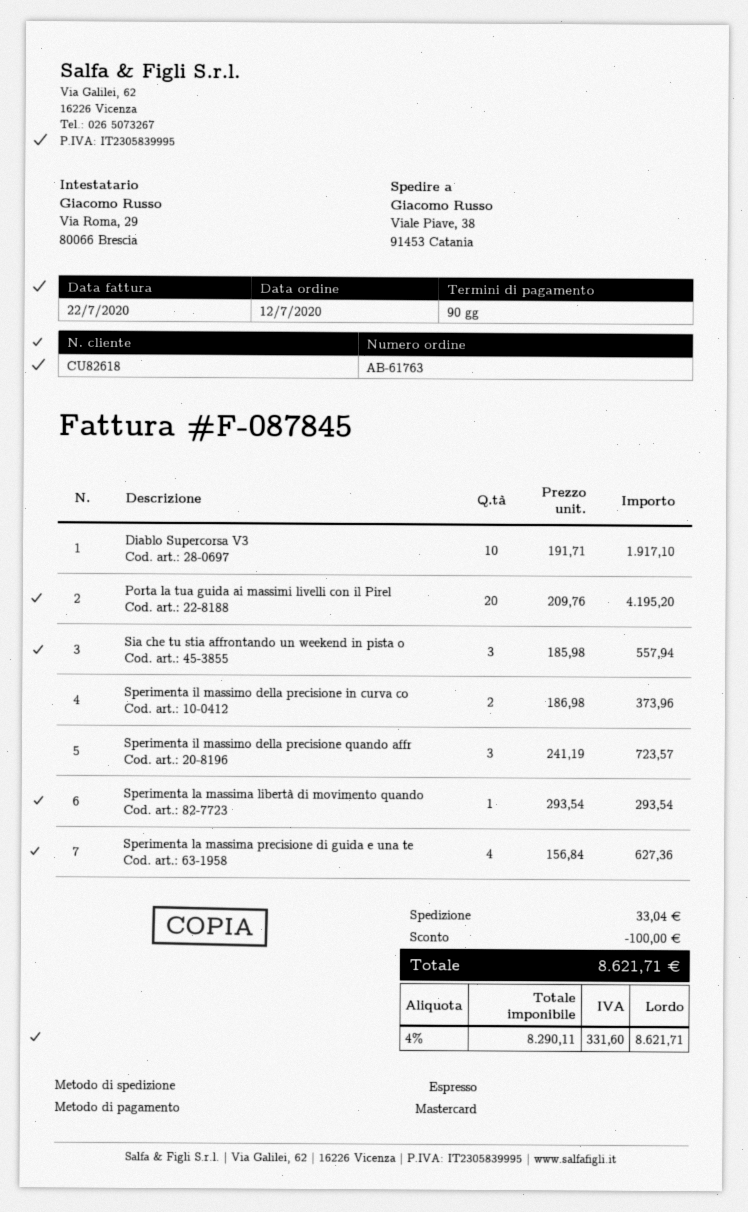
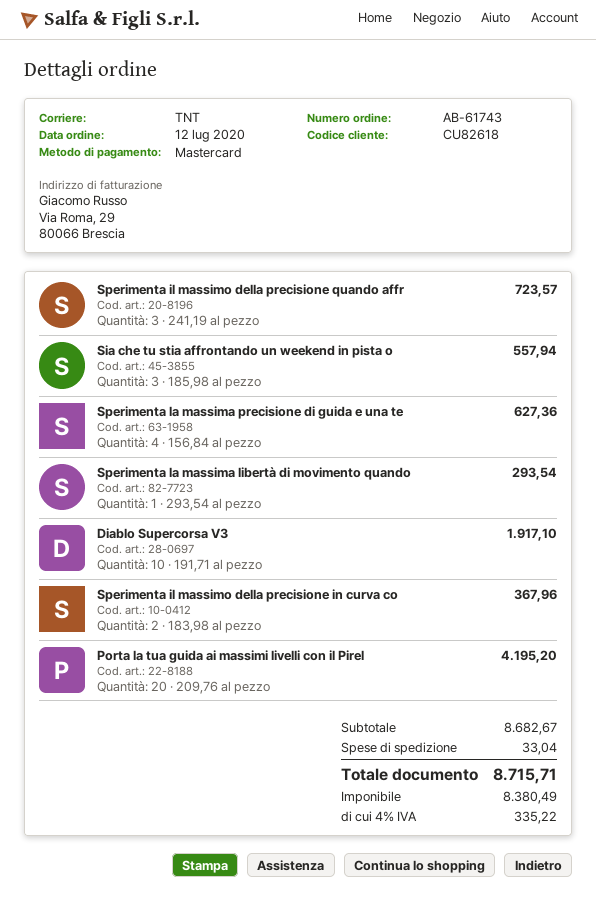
order number: AB-61763 -> AB-61743
shipping method: express -> TNT
Sperimenta il massimo della precisione in curva co: 2 x 186.98 = 373.96 -> 2 x 183.98 = 367.96
discount: 100.00 -> none
net: 8290.11 -> 8380.49
tax: 4% = 331.60 -> 4% = 335.22
total: 8621.71 -> 8715.71

